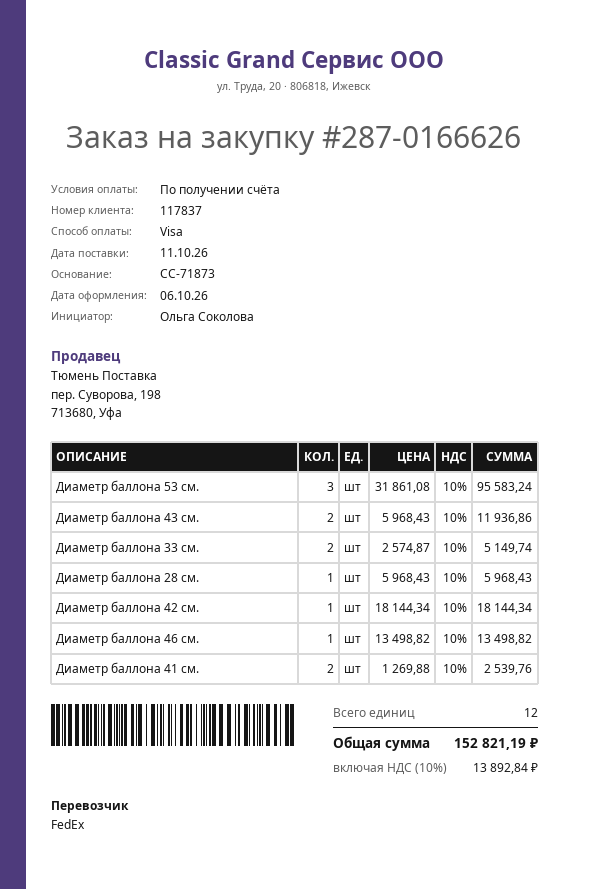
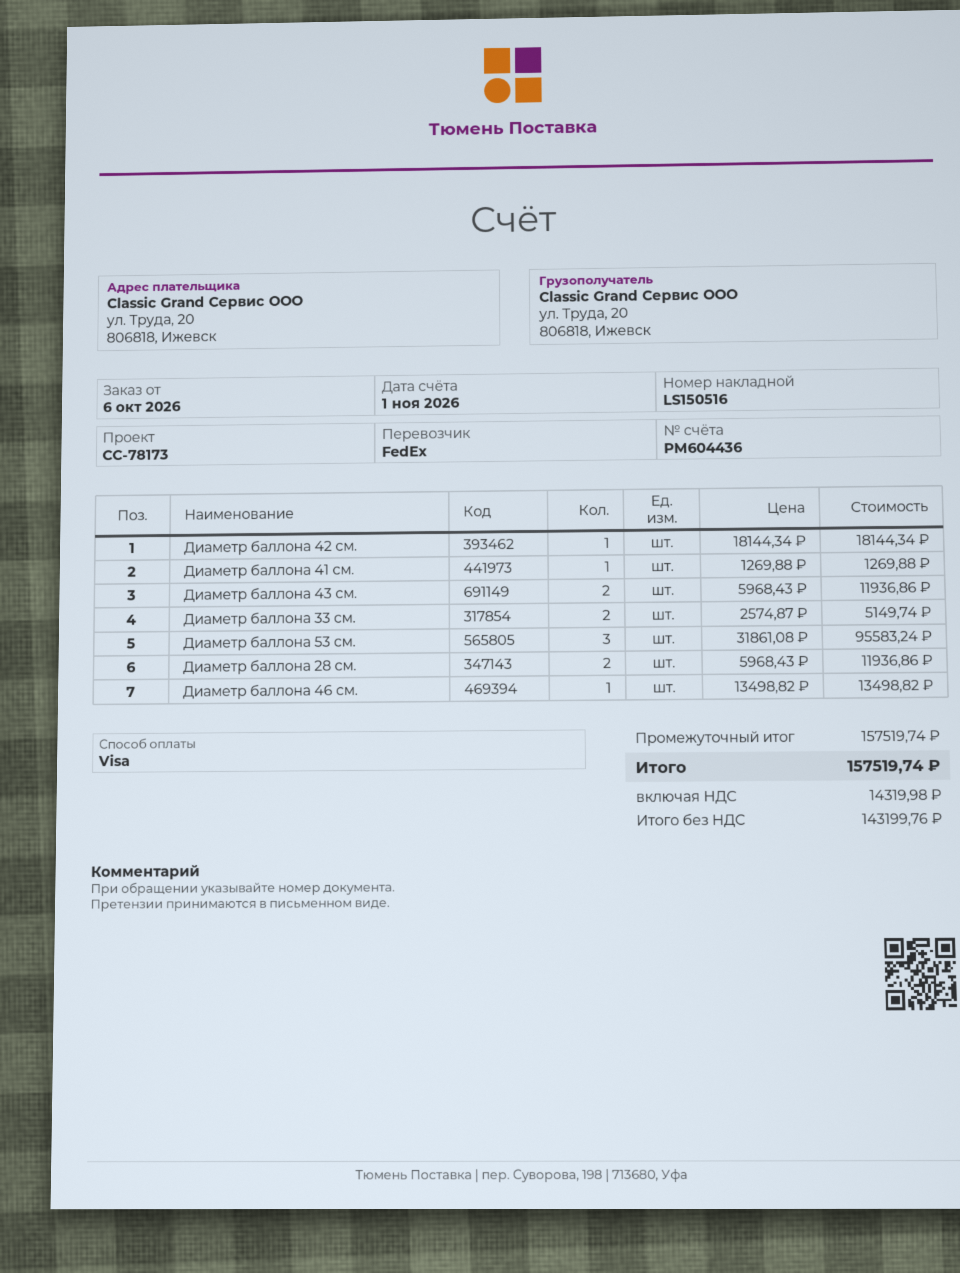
reference: CC-71873 -> CC-78173
Диаметр баллона 28 см.: 1 x 5968.43 = 5968.43 -> 2 x 5968.43 = 11936.86
Диаметр баллона 41 см.: 2 x 1269.88 = 2539.76 -> 1 x 1269.88 = 1269.88
tax: 13892.84 -> 14319.98
total: 152821.19 -> 157519.74

